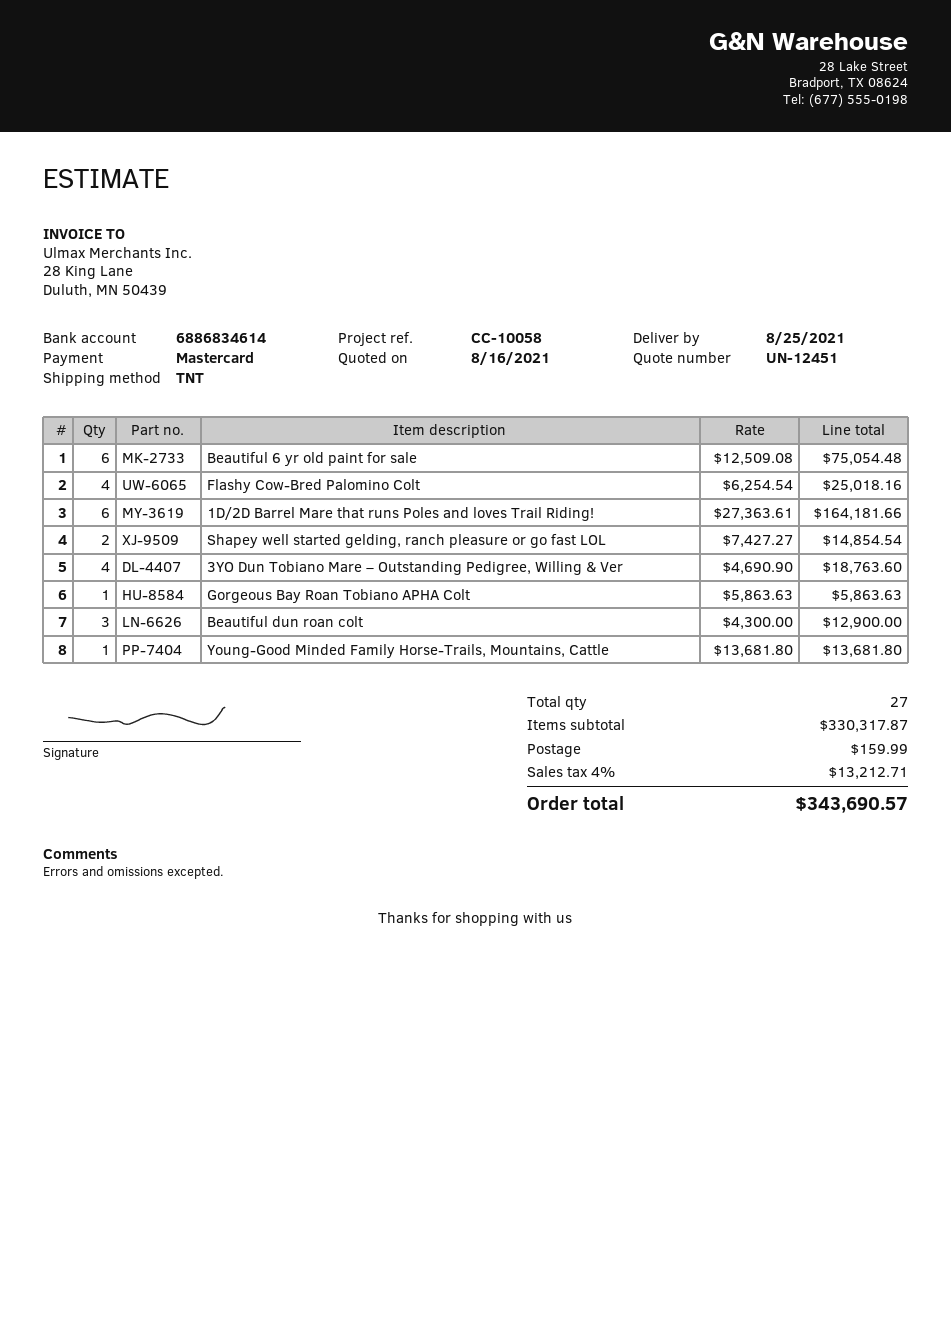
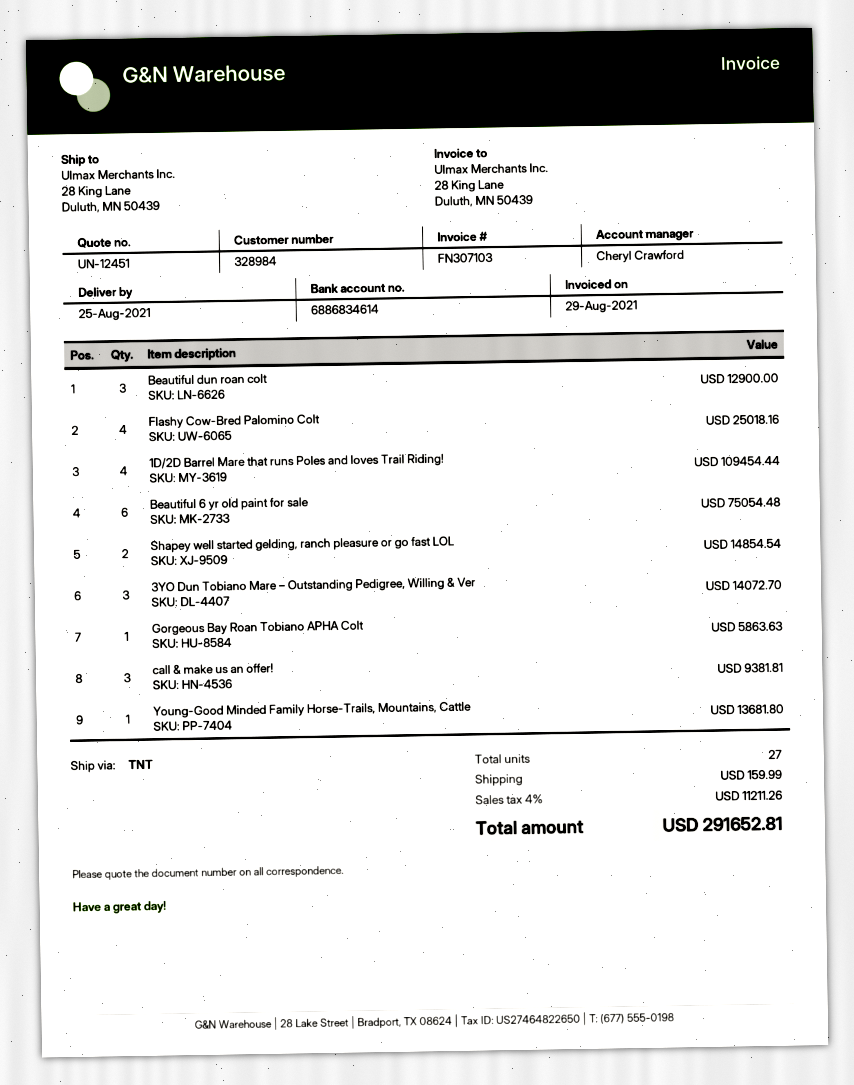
1D/2D Barrel Mare that runs Poles and loves Trail Riding!: 6 for 164181.66 -> 4 for 109454.44
3YO Dun Tobiano Mare – Outstanding Pedigree, Willing & Ver: 4 for 18763.60 -> 3 for 14072.70
call & make us an offer!: none -> 3 for 9381.81
tax: 4% = 13212.71 -> 4% = 11211.26
total: 343690.57 -> 291652.81

